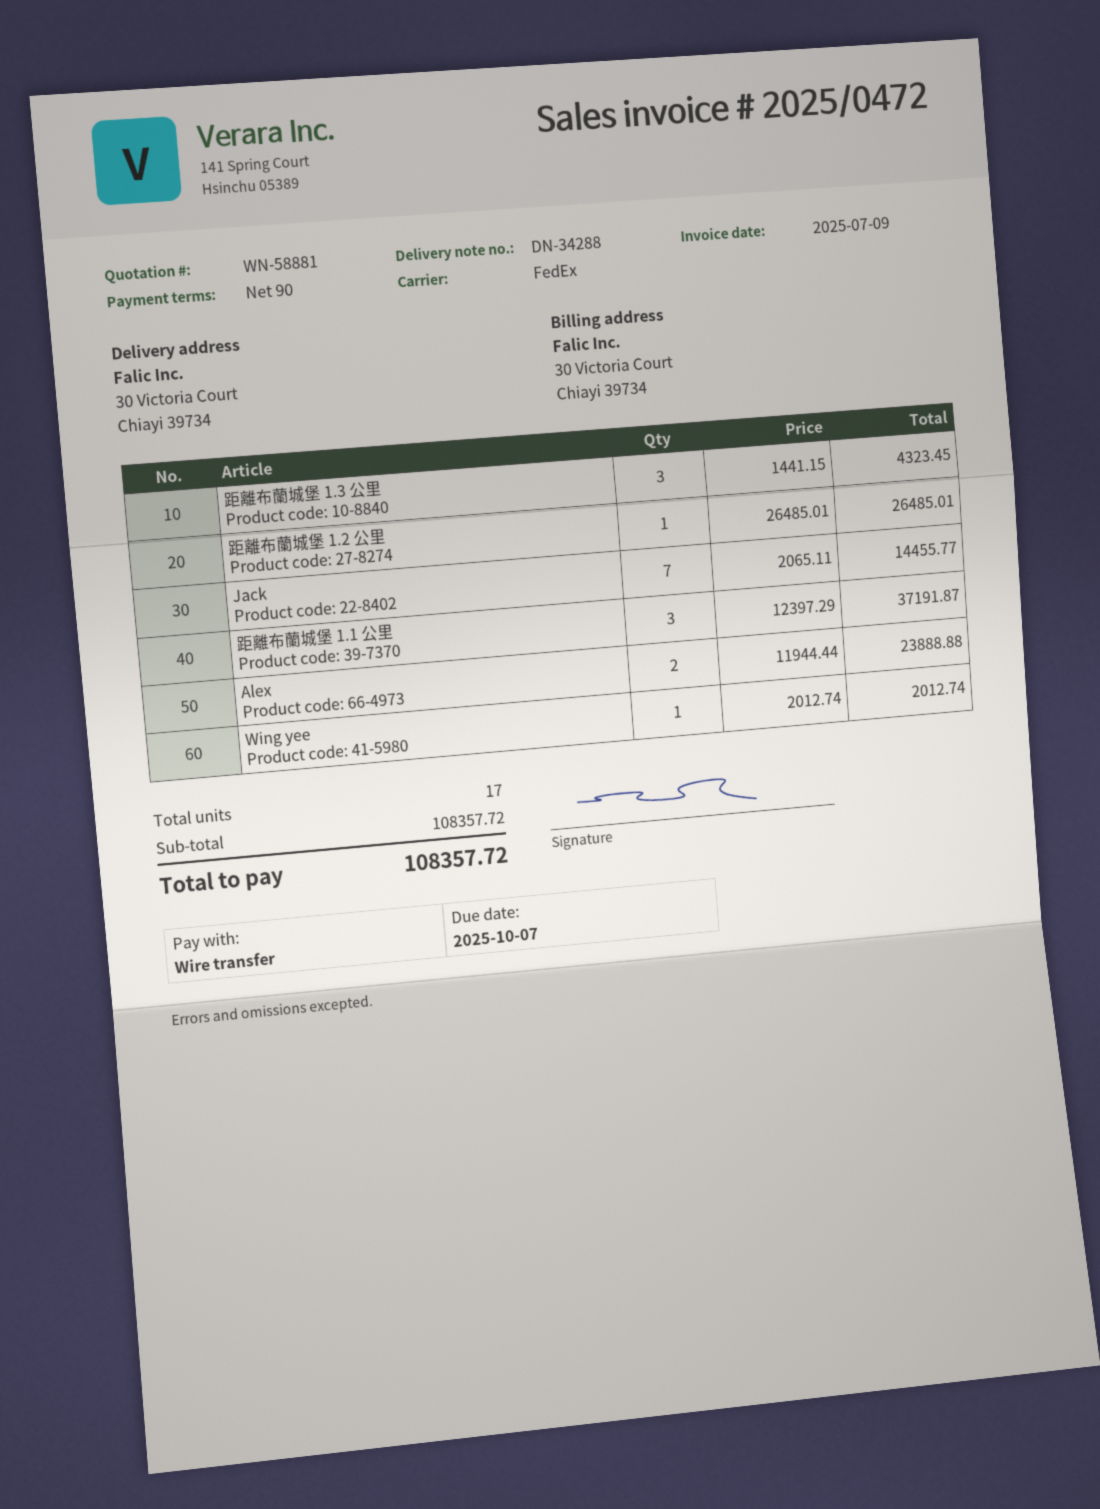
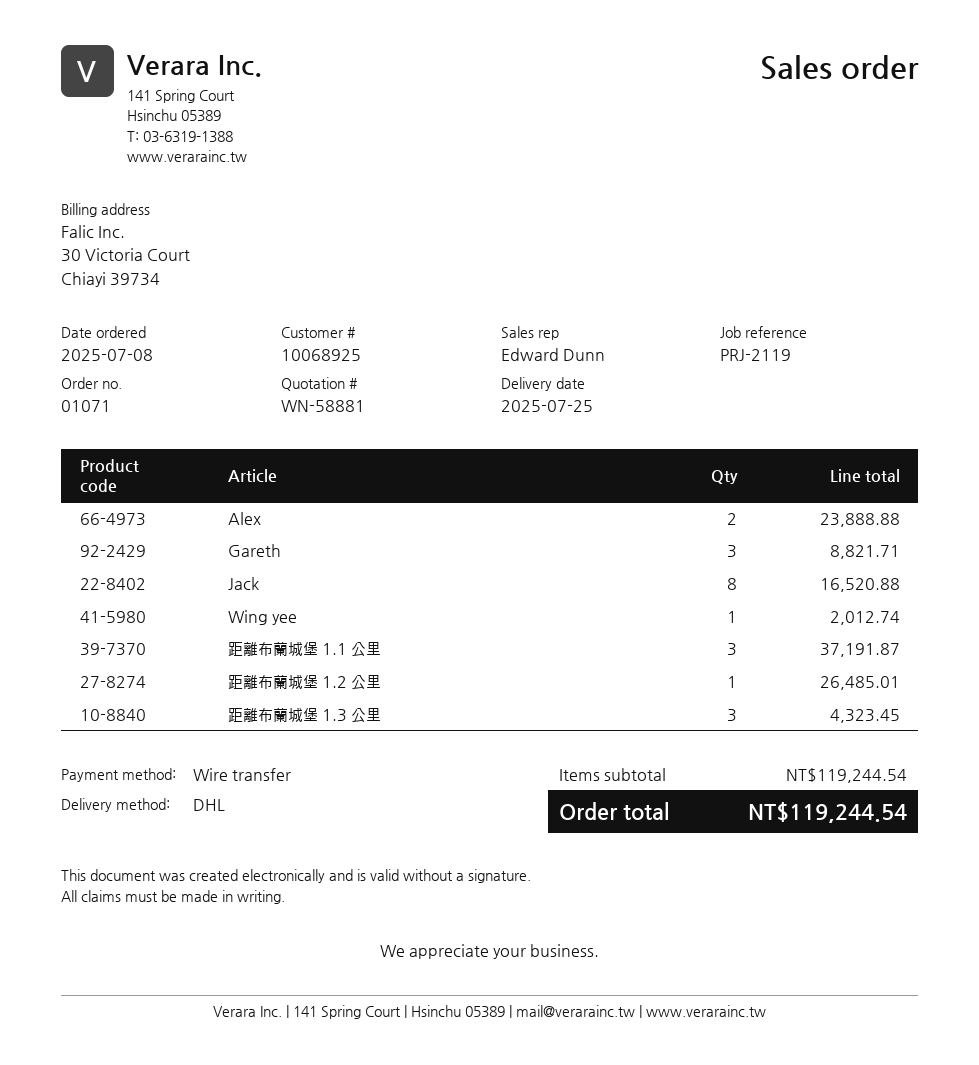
shipping method: FedEx -> DHL
Jack: 7 for 14455.77 -> 8 for 16520.88
Gareth: none -> 3 for 8821.71
subtotal: 108357.72 -> 119244.54
total: 108357.72 -> 119244.54

